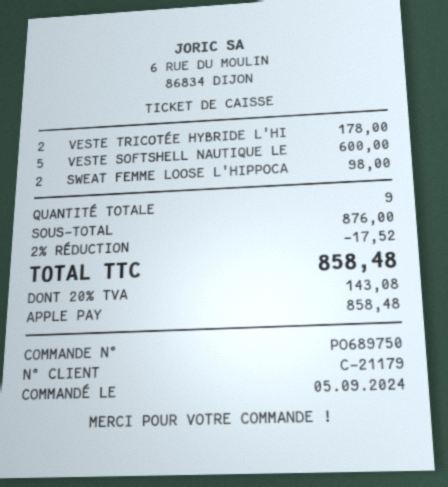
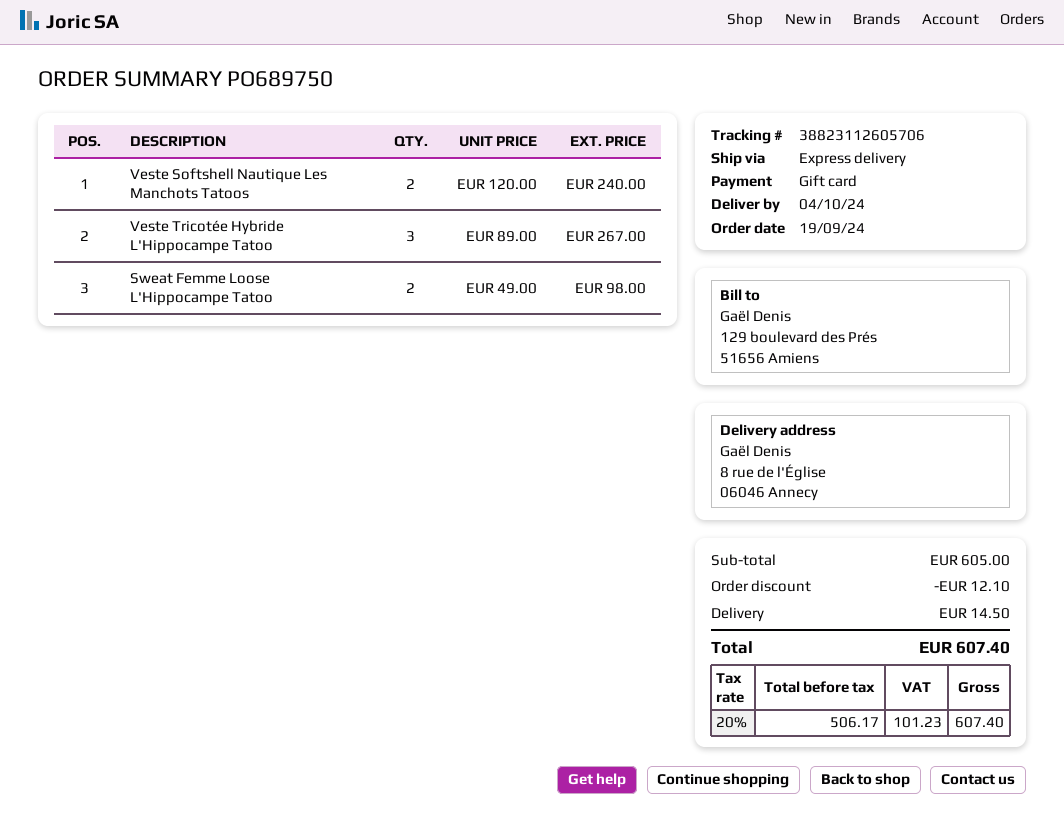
order date: 2024-09-05 -> 2024-09-19
payment method: Apple Pay -> gift card
VESTE TRICOTÉE HYBRIDE L'HI: 2 for 178.00 -> 3 for 267.00
VESTE SOFTSHELL NAUTIQUE LE: 5 for 600.00 -> 2 for 240.00
subtotal: 876.00 -> 605.00
discount: 17.52 -> 12.10
shipping: none -> 14.50
tax: 20% = 143.08 -> 20% = 101.23
total: 858.48 -> 607.40

